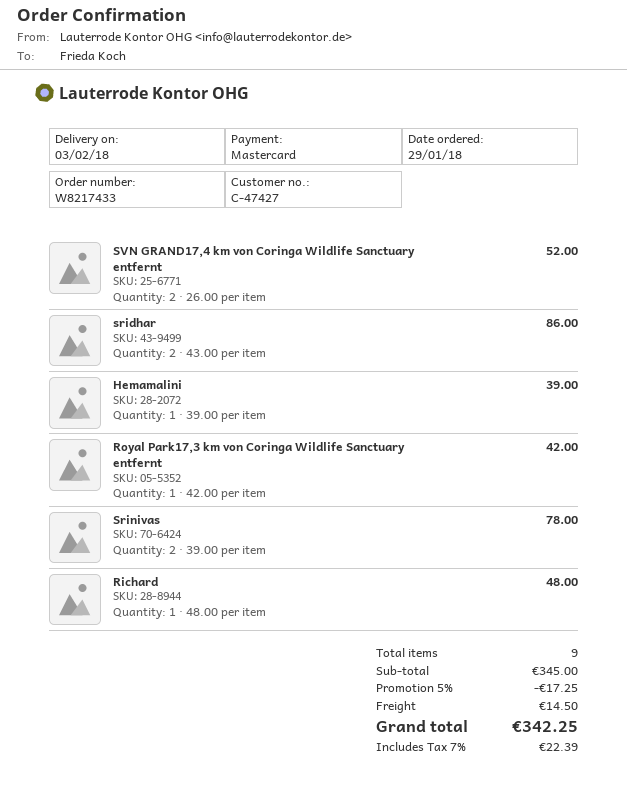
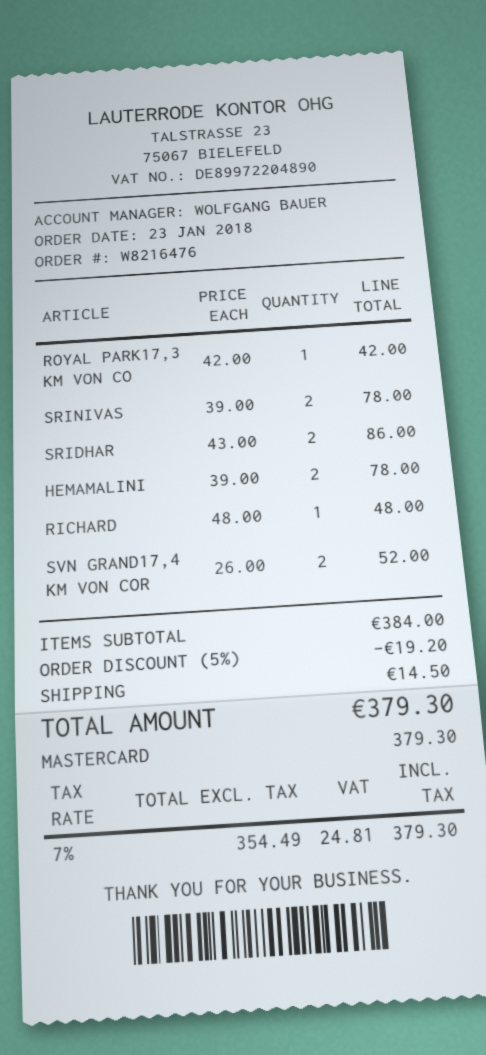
order number: W8217433 -> W8216476
order date: 2018-01-29 -> 2018-01-23
Hemamalini: 1 x 39.00 = 39.00 -> 2 x 39.00 = 78.00
subtotal: 345.00 -> 384.00
discount: 5% = 17.25 -> 5% = 19.20
tax: 7% = 22.39 -> 7% = 24.81
total: 342.25 -> 379.30

